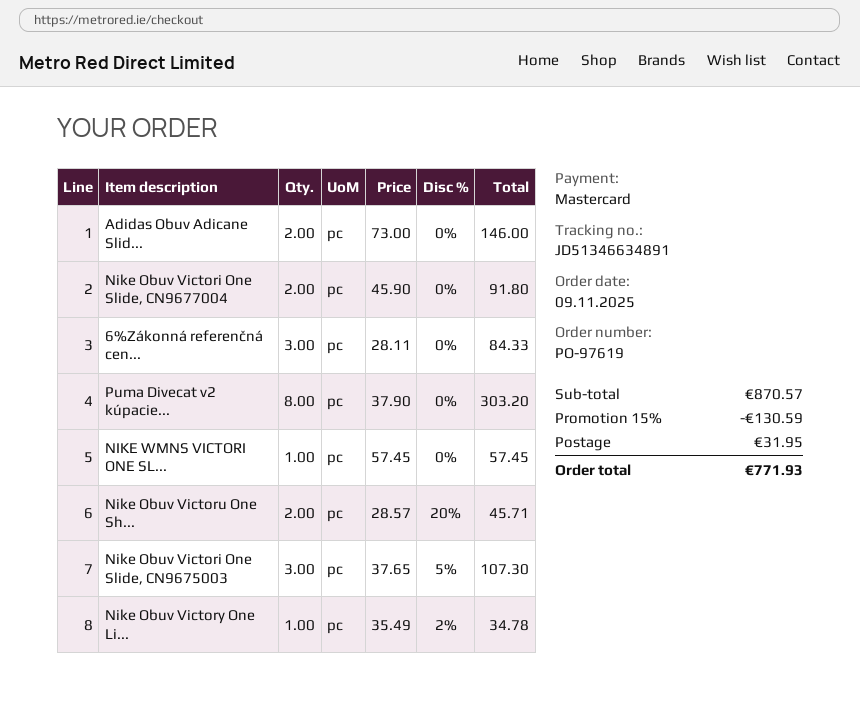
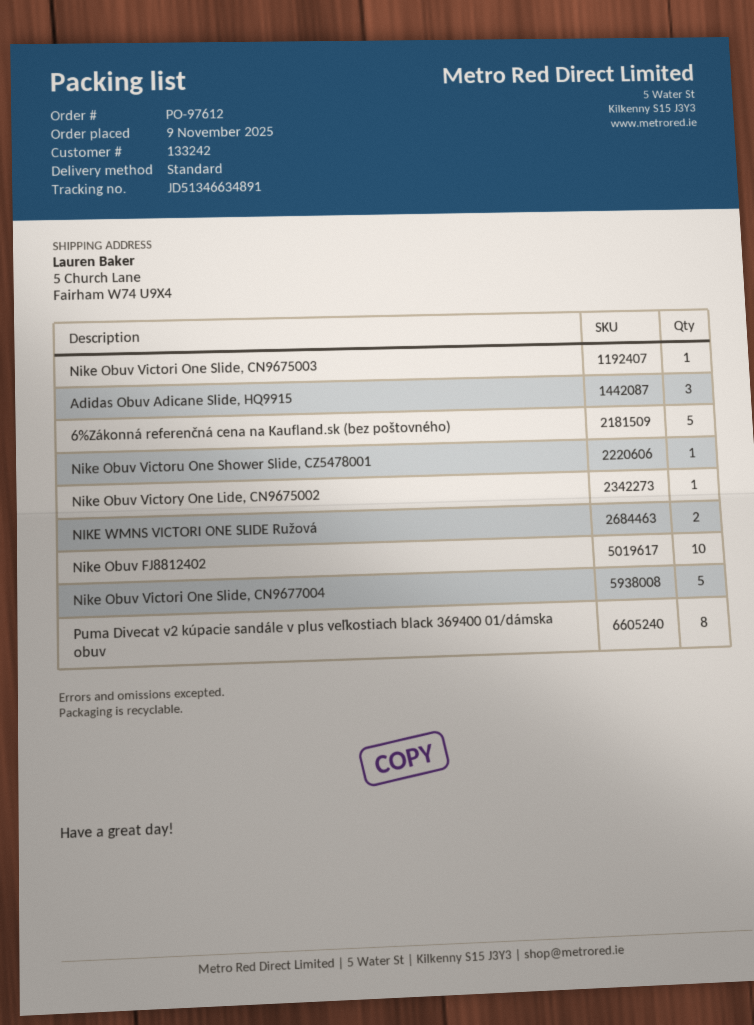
order number: PO-97619 -> PO-97612
Adidas Obuv Adicane Slid...: 2 -> 3
Nike Obuv Victori One Slide, CN9677004: 2 -> 5
6%Zákonná referenčná cen...: 3 -> 5
NIKE WMNS VICTORI ONE SL...: 1 -> 2
Nike Obuv Victoru One Sh...: 2 -> 1
Nike Obuv Victori One Slide, CN9675003: 3 -> 1
Nike Obuv FJ8812402: none -> 10

